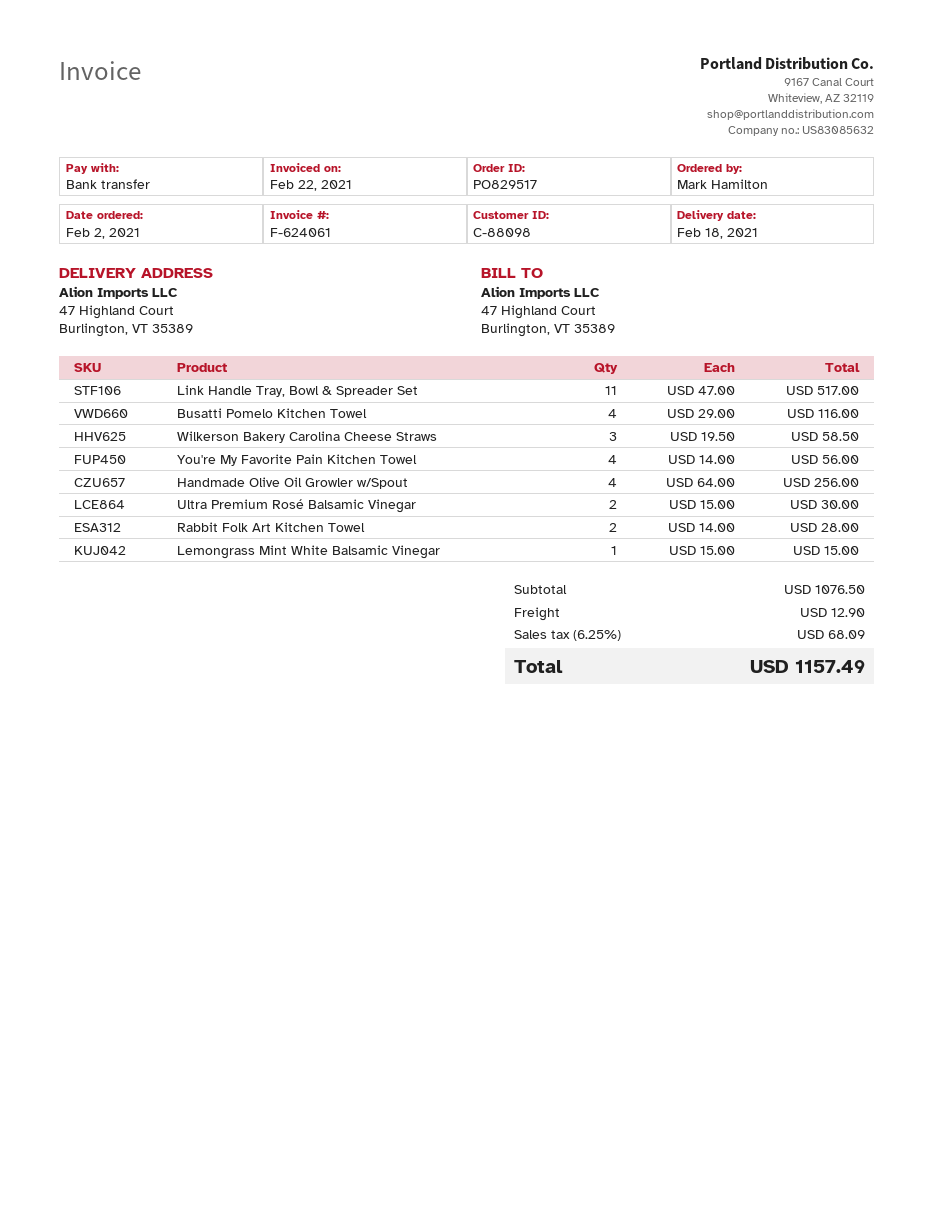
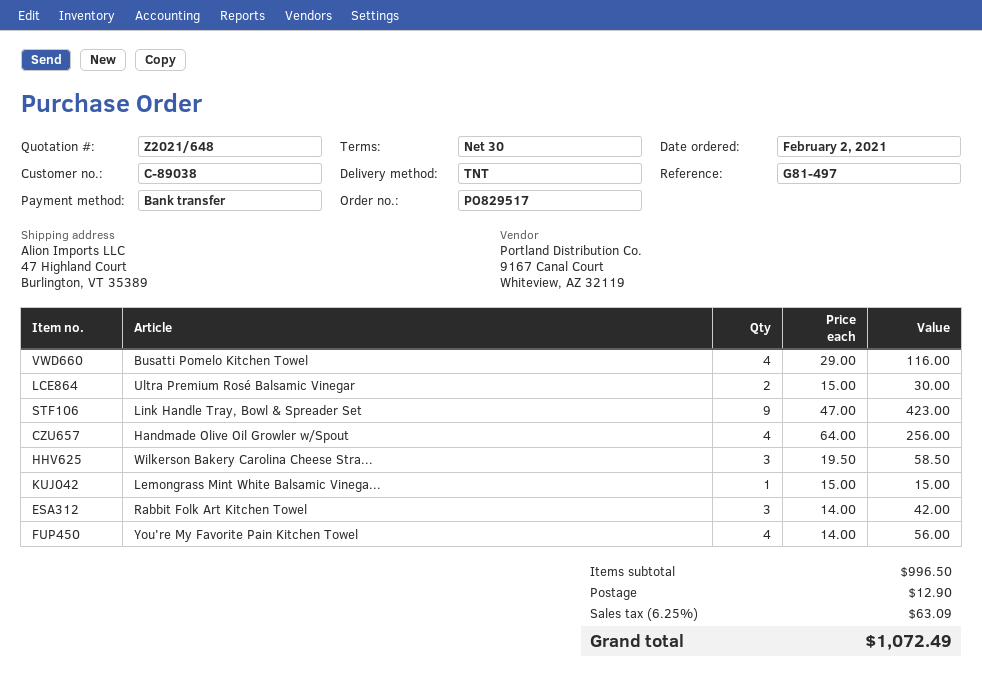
customer number: C-88098 -> C-89038
Link Handle Tray, Bowl & Spreader Set: 11 x 47.00 = 517.00 -> 9 x 47.00 = 423.00
Rabbit Folk Art Kitchen Towel: 2 x 14.00 = 28.00 -> 3 x 14.00 = 42.00
subtotal: 1076.50 -> 996.50
tax: 6.25% = 68.09 -> 6.25% = 63.09
total: 1157.49 -> 1072.49

